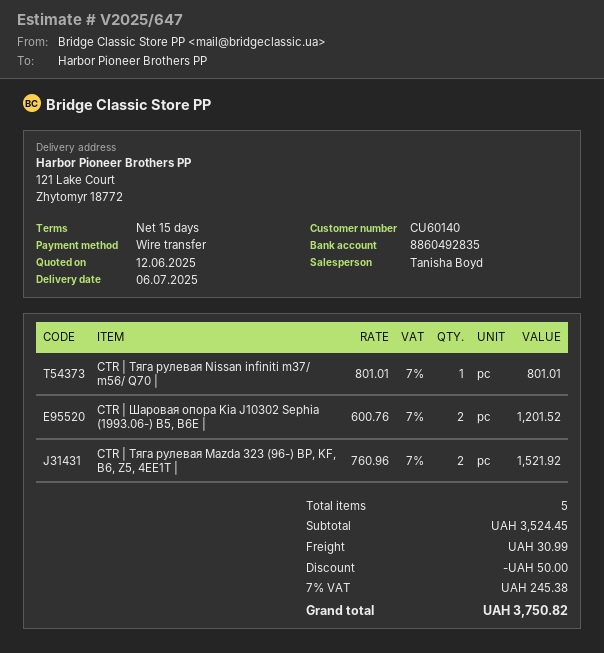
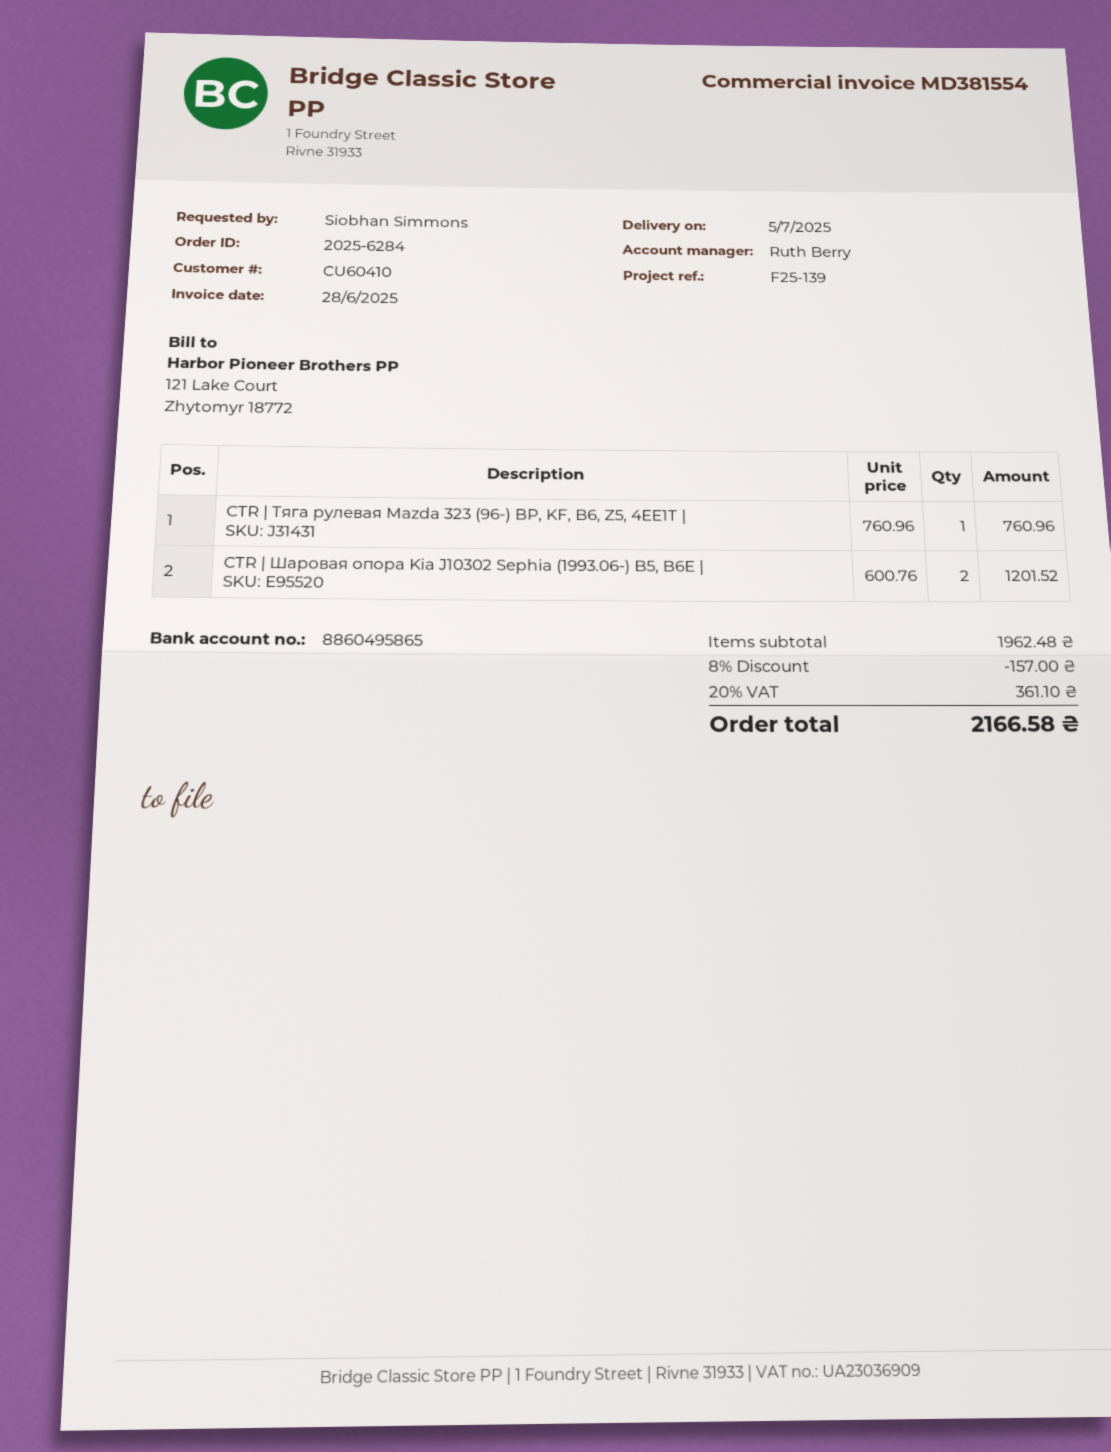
delivery date: 2025-07-06 -> 2025-07-05
customer number: CU60140 -> CU60410
sales rep: Tanisha Boyd -> Ruth Berry
bank account: 8860492835 -> 8860495865
CTR | Тяга рулевая Nissan infiniti m37/ m56/ Q70 |: 1 x 801.01 = 801.01 -> none
CTR | Тяга рулевая Mazda 323 (96-) BP, KF, B6, Z5, 4EE1T |: 2 x 760.96 = 1521.92 -> 1 x 760.96 = 760.96
subtotal: 3524.45 -> 1962.48
discount: 50.00 -> 157.00
shipping: 30.99 -> none
tax: 7% = 245.38 -> 20% = 361.10
total: 3750.82 -> 2166.58

